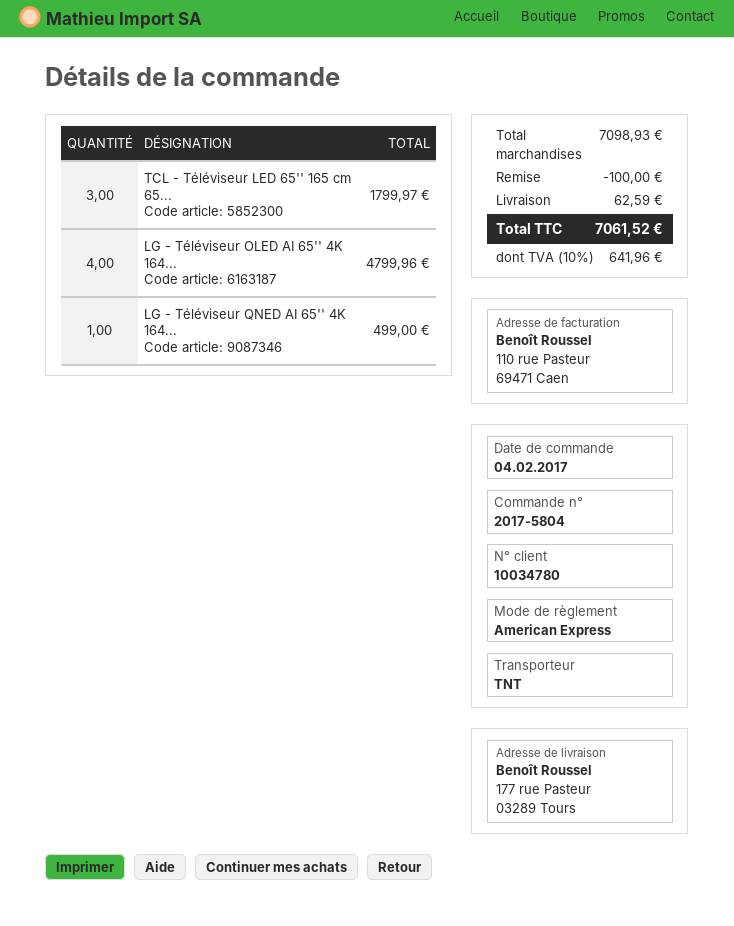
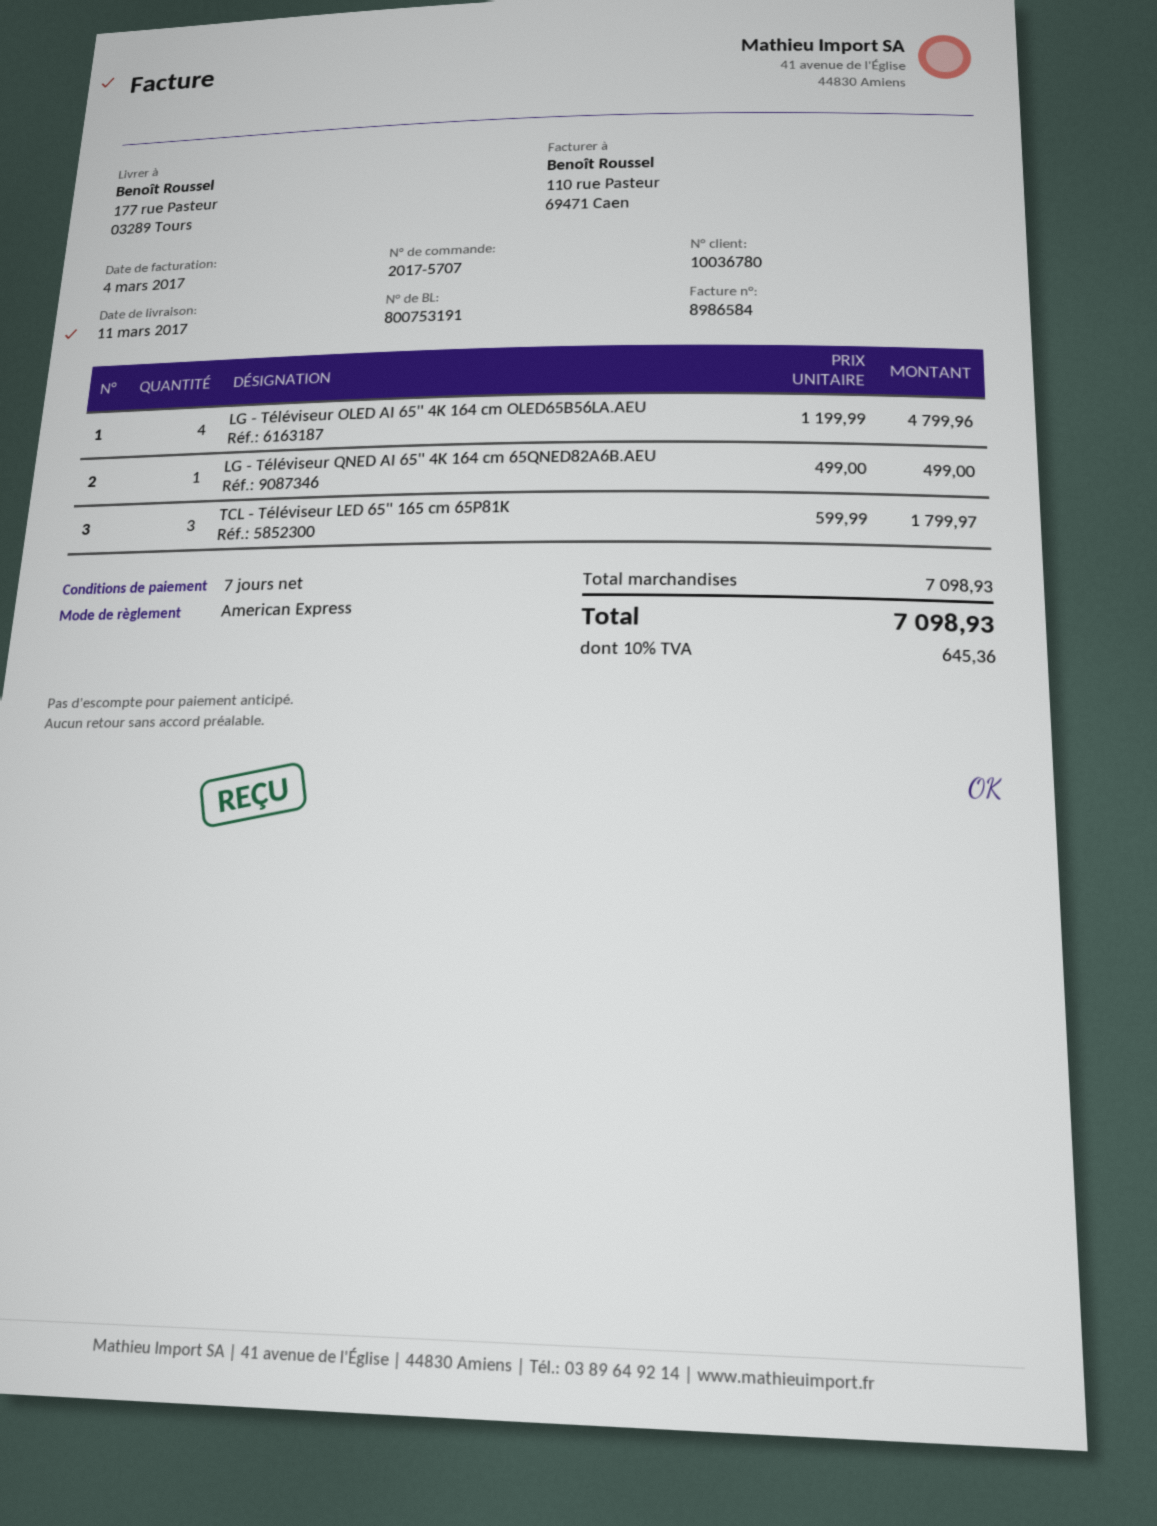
order number: 2017-5804 -> 2017-5707
customer number: 10034780 -> 10036780
discount: 100.00 -> none
shipping: 62.59 -> none
tax: 10% = 641.96 -> 10% = 645.36
total: 7061.52 -> 7098.93

